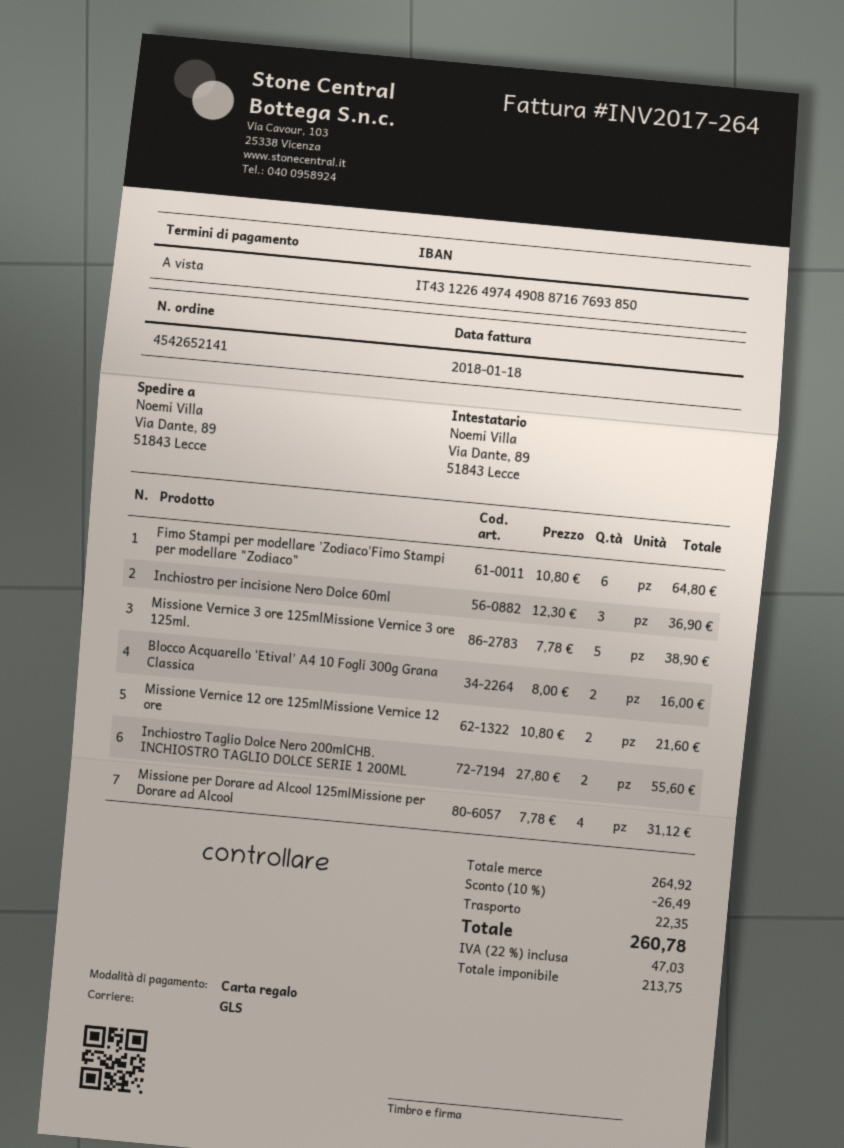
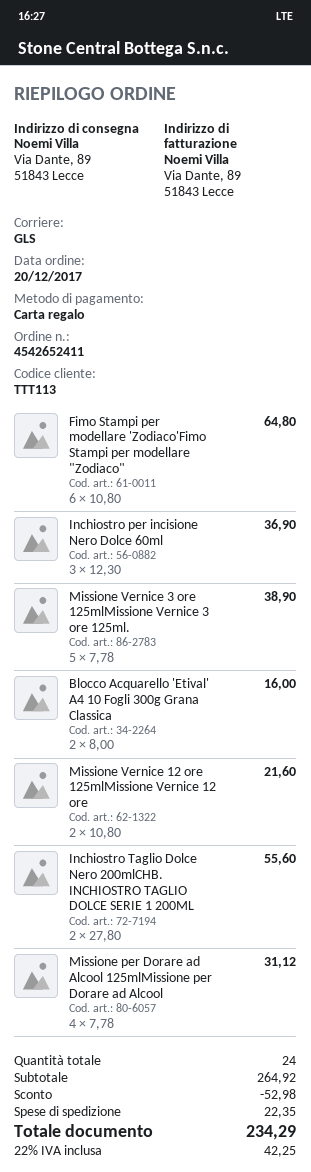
order number: 4542652141 -> 4542652411
discount: 26.49 -> 52.98
tax: 22% = 47.03 -> 22% = 42.25
total: 260.78 -> 234.29

